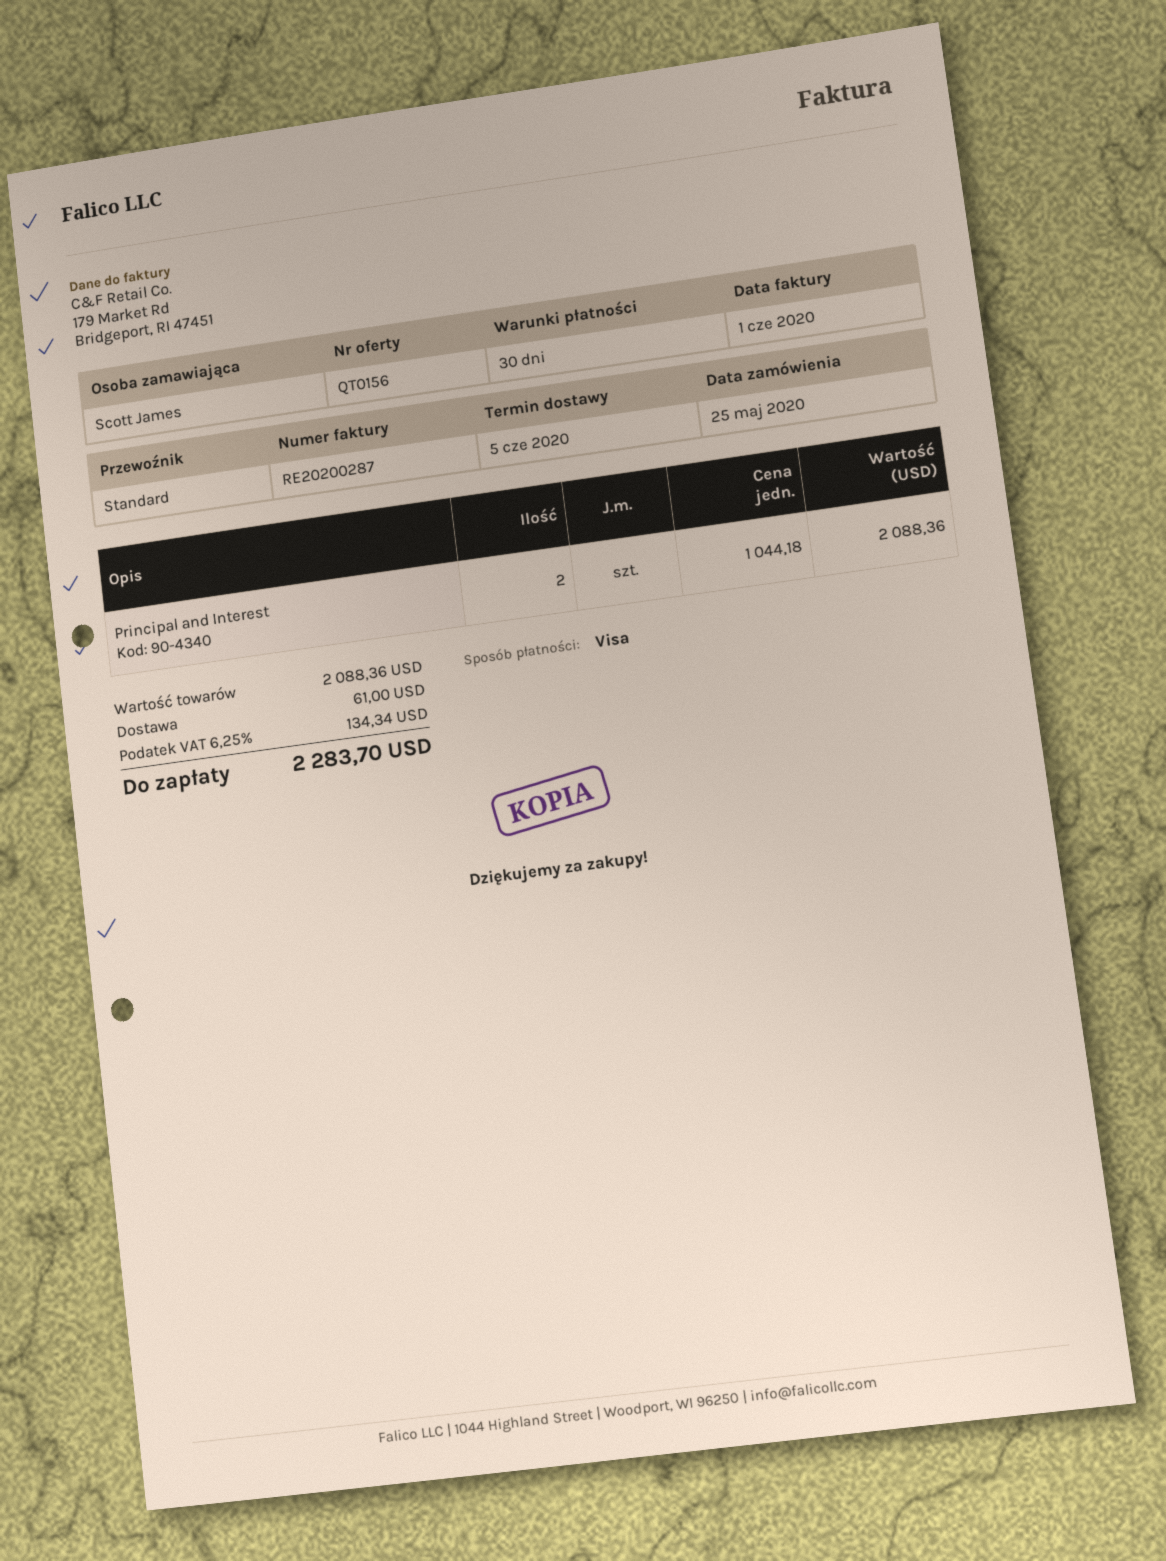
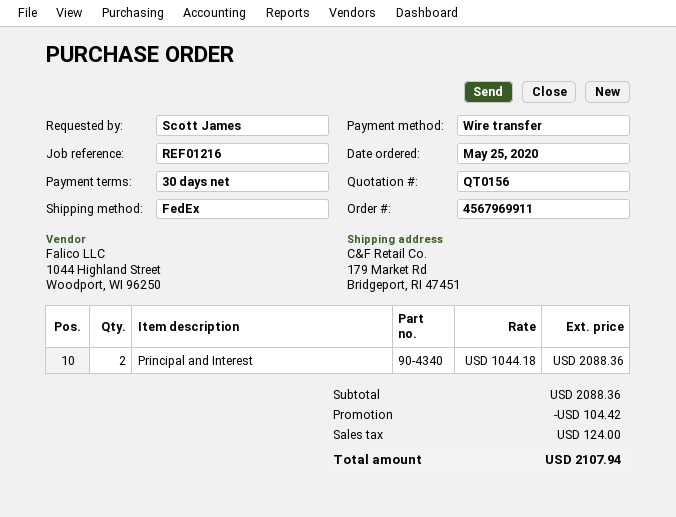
payment method: Visa -> bank transfer
shipping method: standard -> FedEx
discount: none -> 104.42
shipping: 61.00 -> none
tax: 134.34 -> 124.00
total: 2283.70 -> 2107.94

